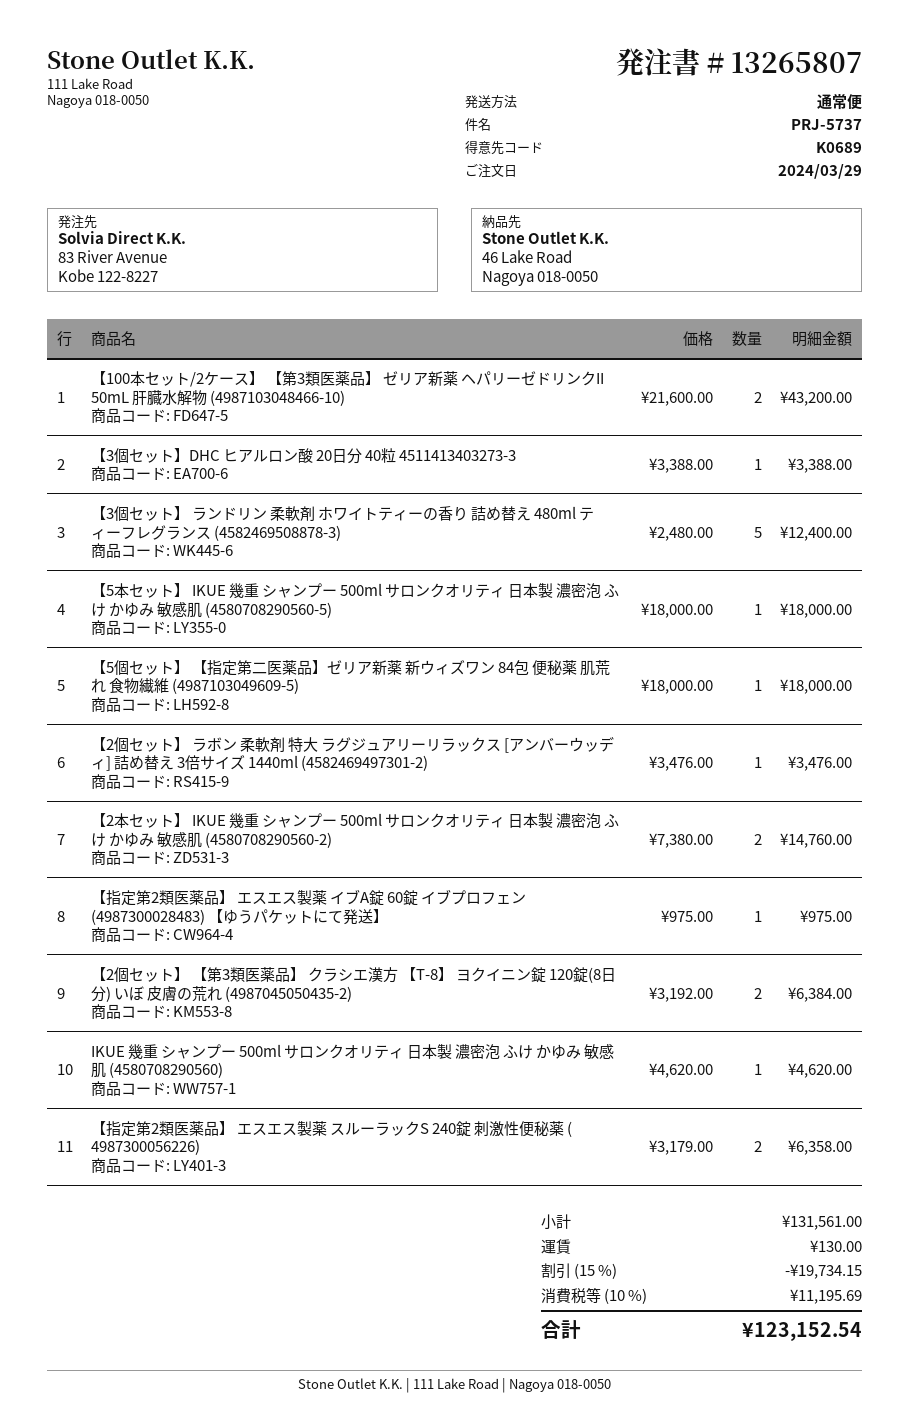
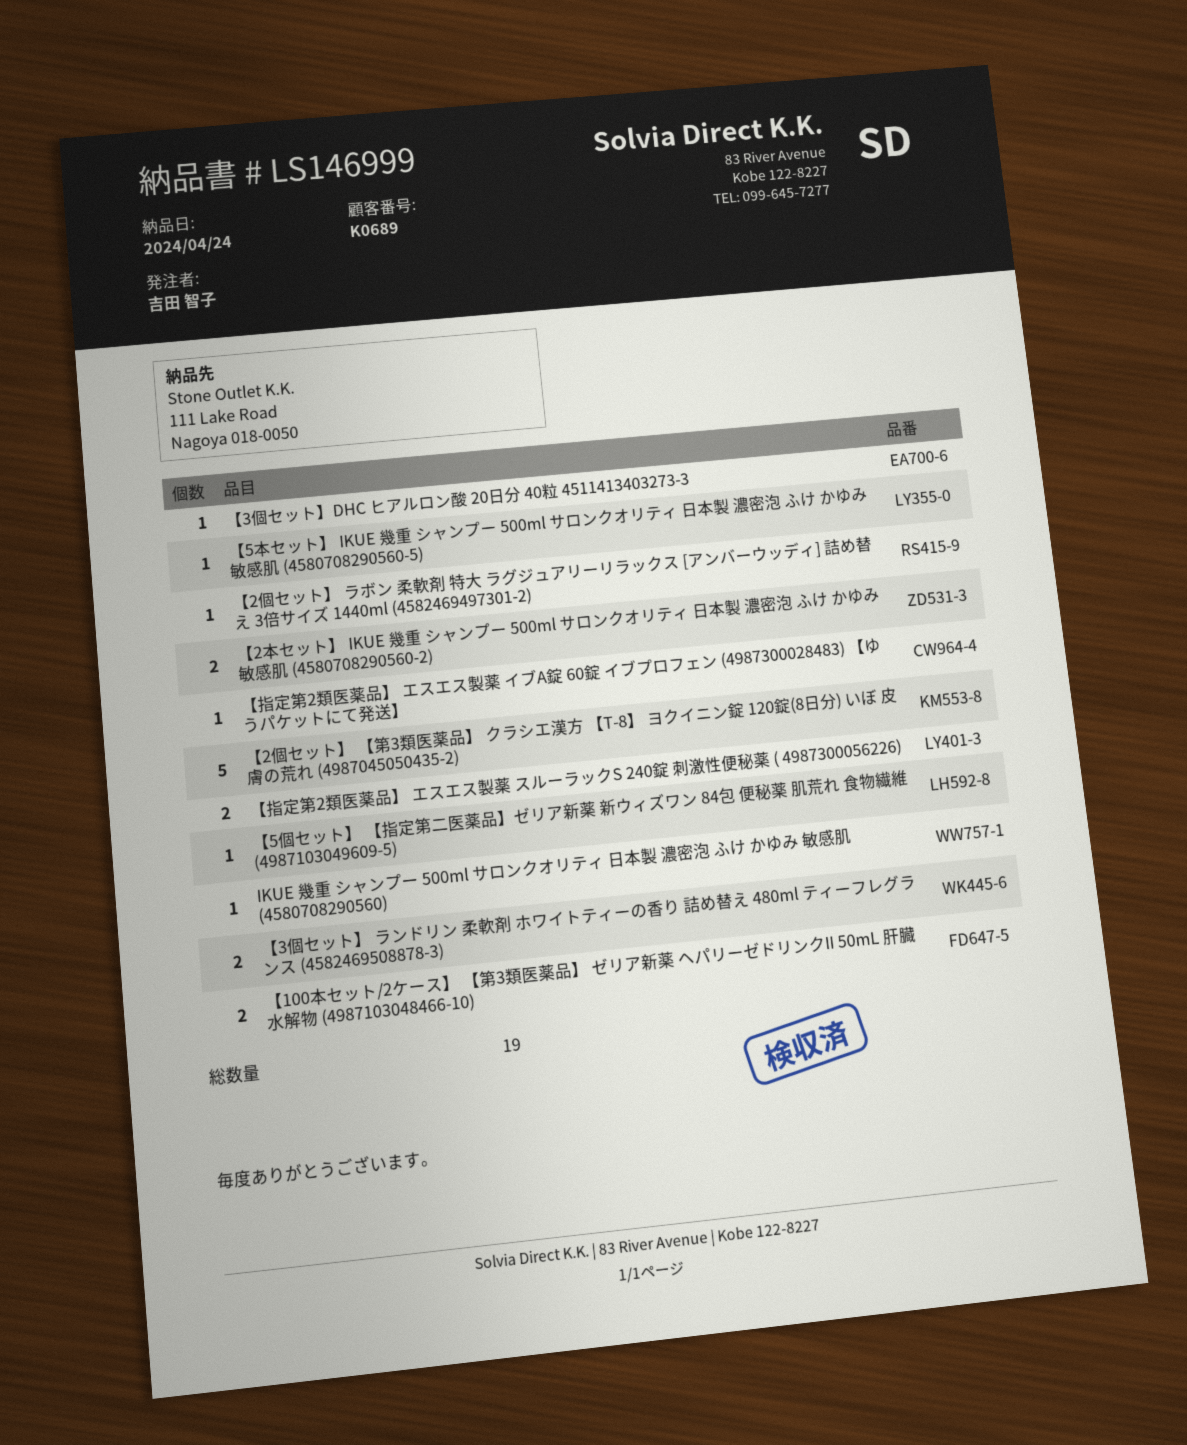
ship to: 46 Lake Road, Nagoya 018-0050 -> 111 Lake Road, Nagoya 018-0050
【3個セット】 ランドリン 柔軟剤 ホワイトティーの香り 詰め替え 480ml ティーフレグランス (4582469508878-3): 5 -> 2
【2個セット】 【第3類医薬品】 クラシエ漢方 【T-8】 ヨクイニン錠 120錠(8日分) いぼ 皮膚の荒れ (4987045050435-2): 2 -> 5

